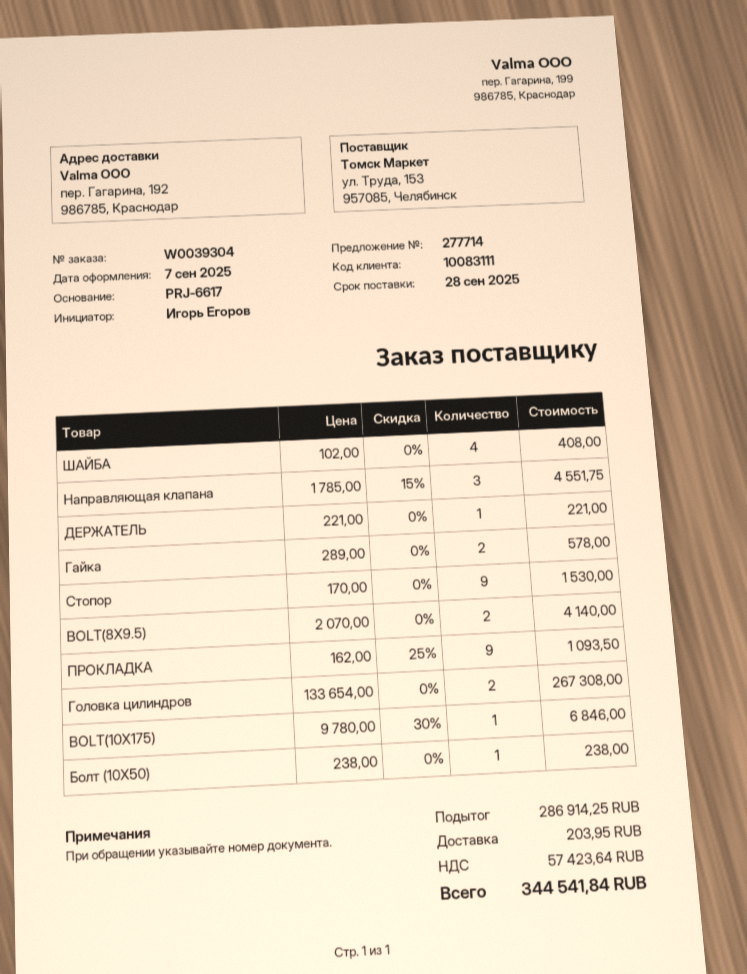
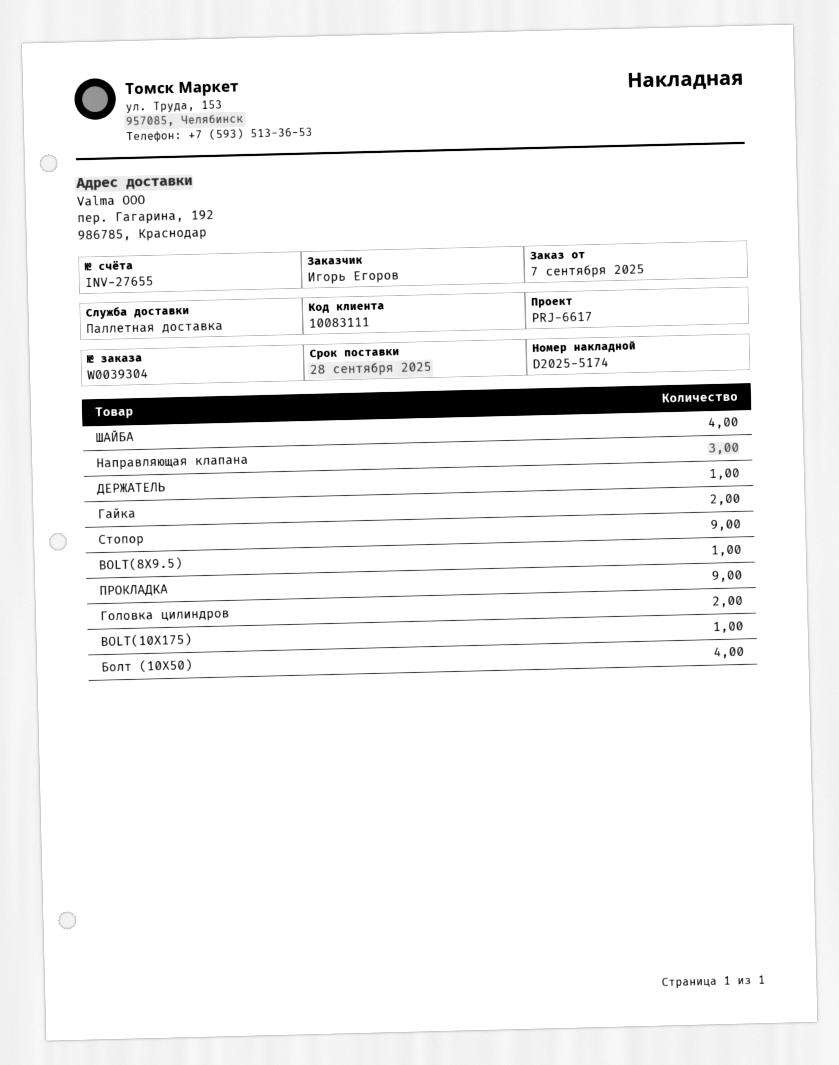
BOLT(8X9.5): 2 -> 1
Болт (10X50): 1 -> 4

